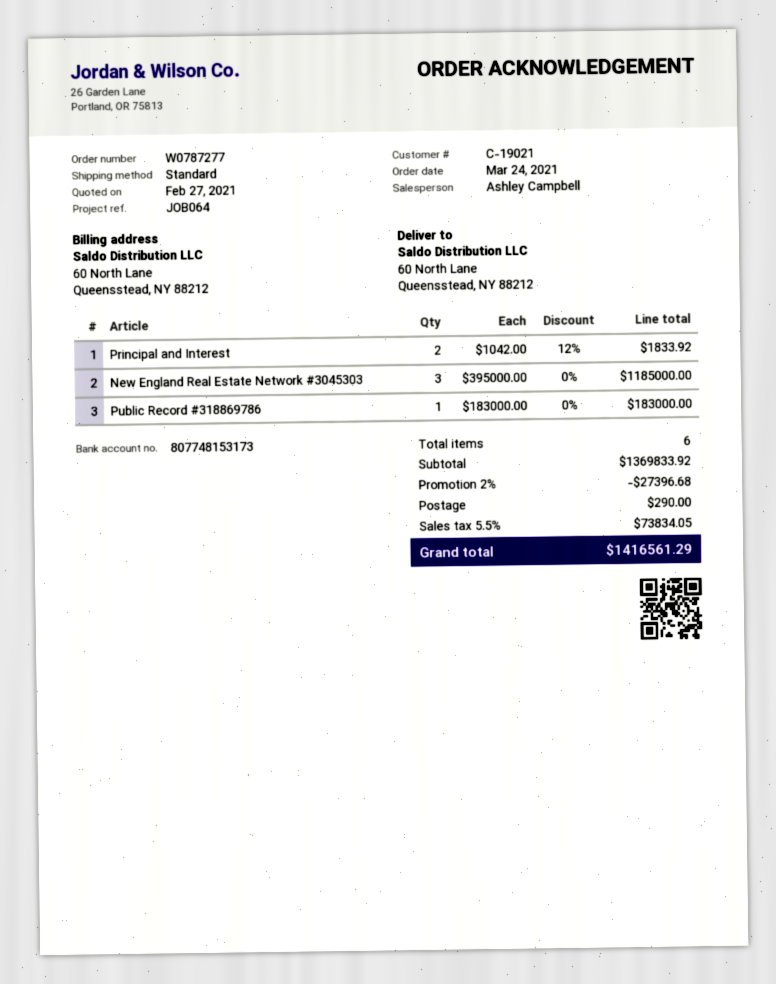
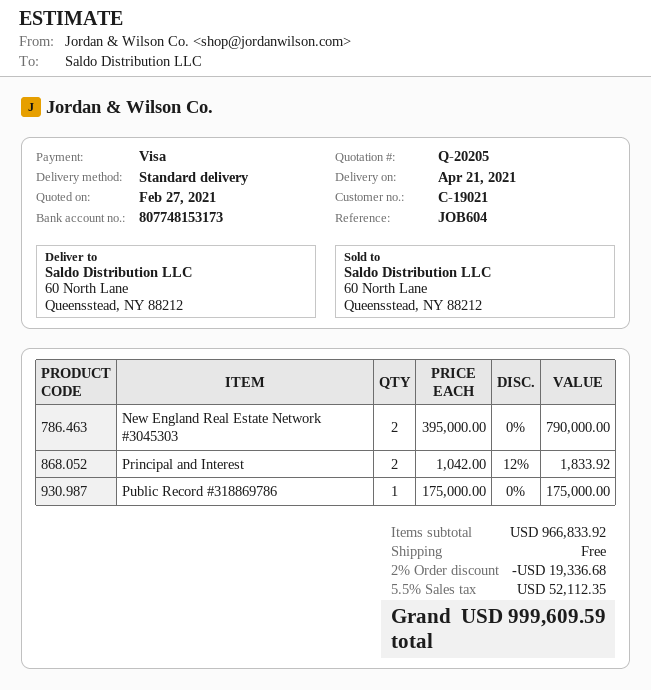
reference: JOB064 -> JOB604
New England Real Estate Network #3045303: 3 x 395000.00 = 1185000.00 -> 2 x 395000.00 = 790000.00
Public Record #318869786: 1 x 183000.00 = 183000.00 -> 1 x 175000.00 = 175000.00
subtotal: 1369833.92 -> 966833.92
discount: 2% = 27396.68 -> 2% = 19336.68
shipping: 290.00 -> 0.00
tax: 5.5% = 73834.05 -> 5.5% = 52112.35
total: 1416561.29 -> 999609.59

